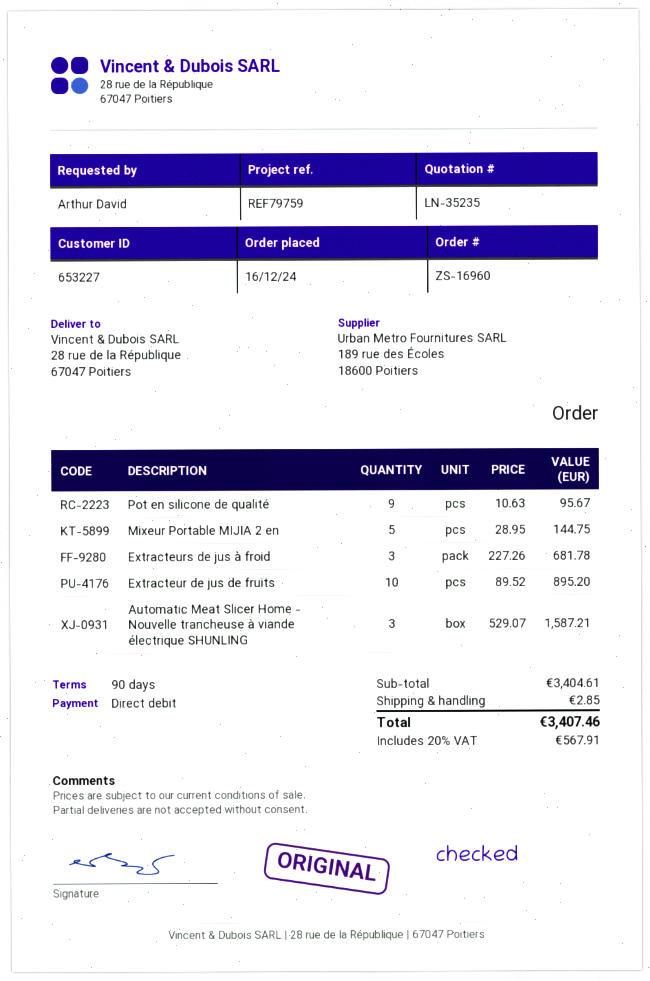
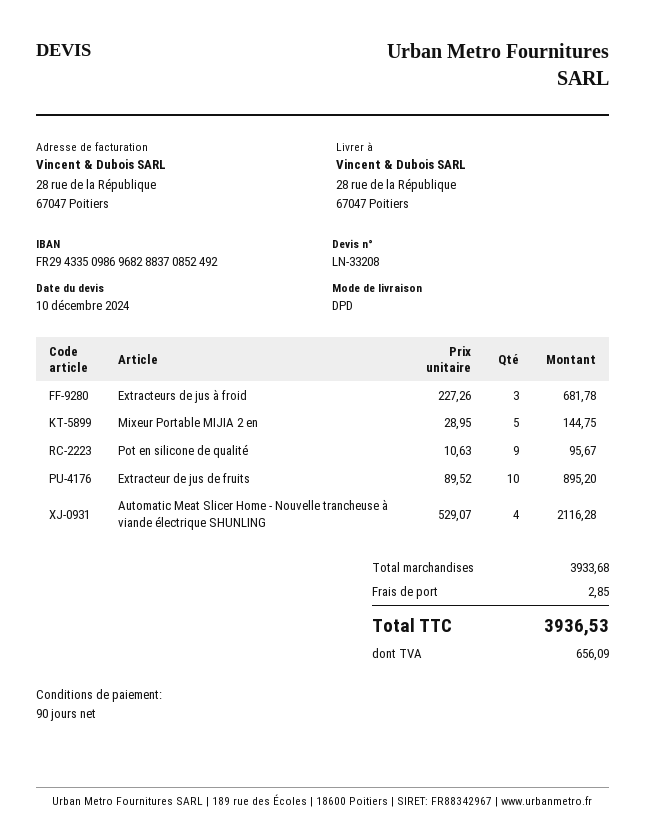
quote number: LN-35235 -> LN-33208
Automatic Meat Slicer Home - Nouvelle trancheuse à viande électrique SHUNLING: 3 x 529.07 = 1587.21 -> 4 x 529.07 = 2116.28
subtotal: 3404.61 -> 3933.68
tax: 567.91 -> 656.09
total: 3407.46 -> 3936.53

